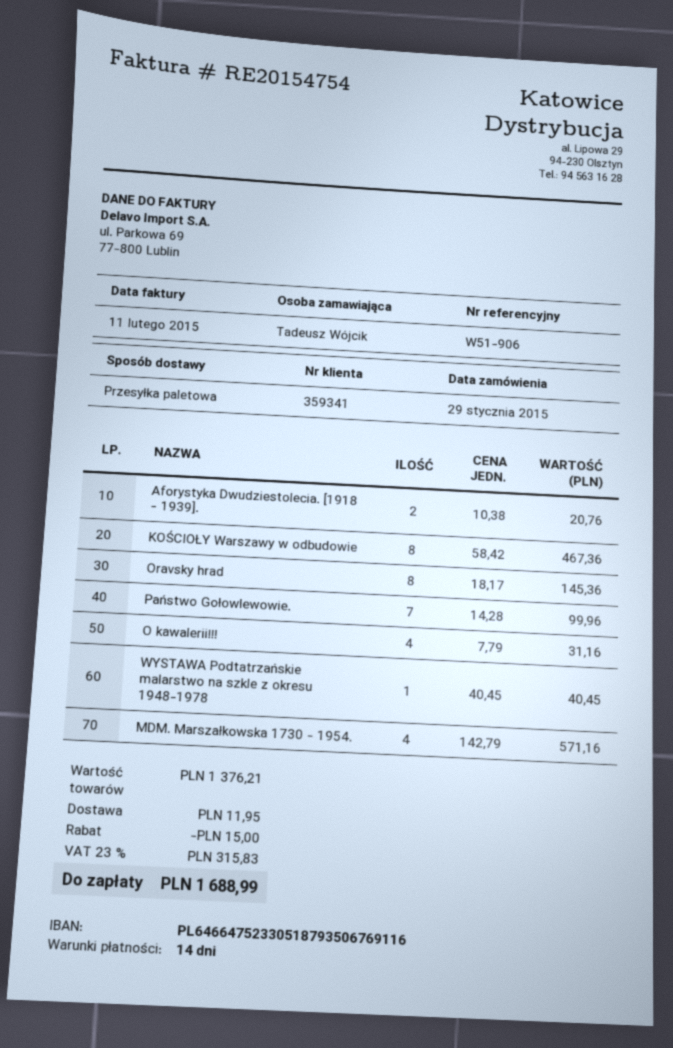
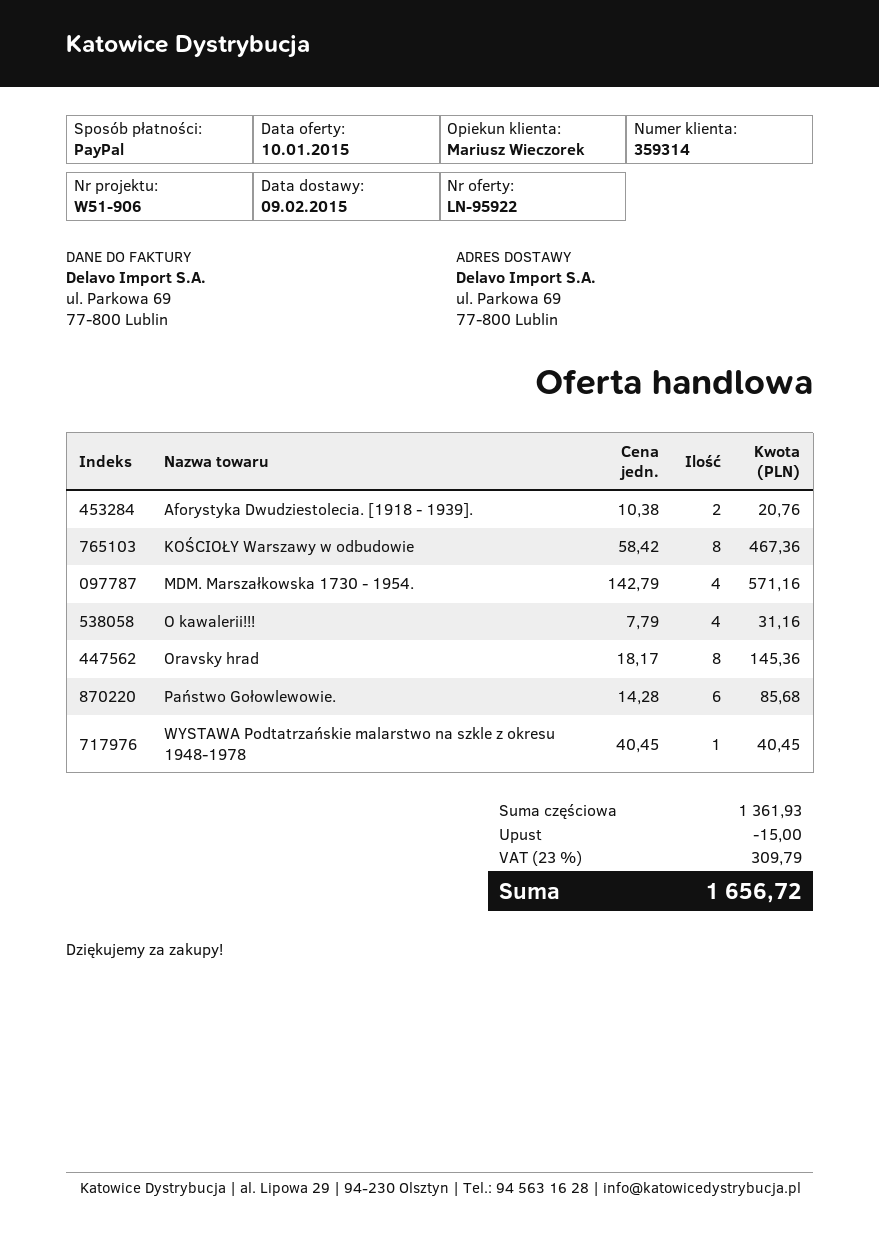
customer number: 359341 -> 359314
Państwo Gołowlewowie.: 7 x 14.28 = 99.96 -> 6 x 14.28 = 85.68
subtotal: 1376.21 -> 1361.93
shipping: 11.95 -> none
tax: 23% = 315.83 -> 23% = 309.79
total: 1688.99 -> 1656.72

